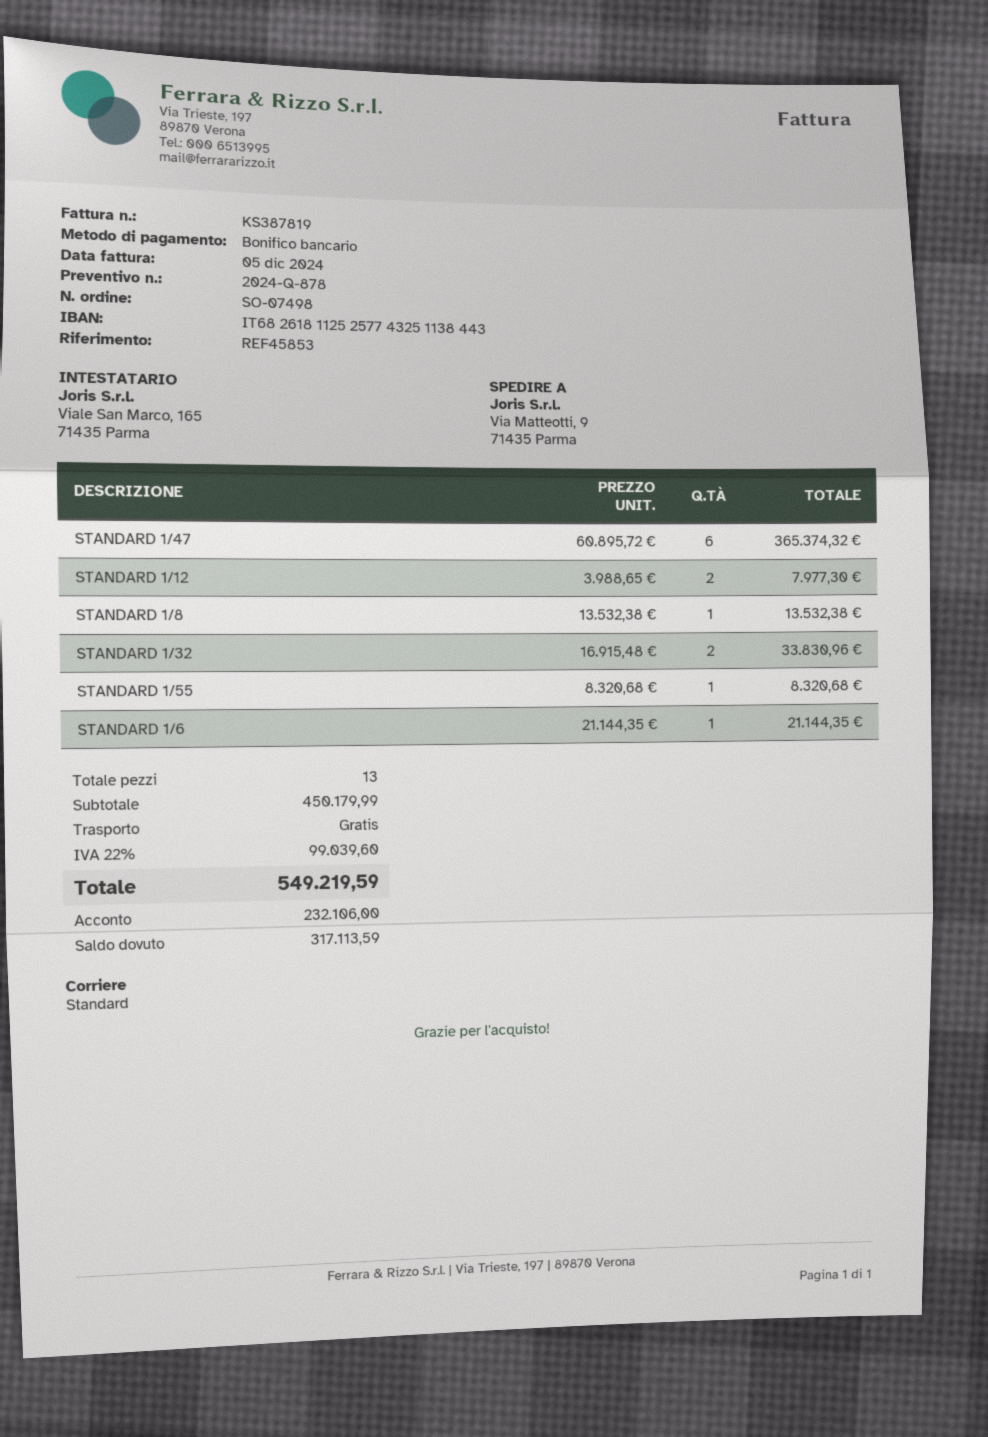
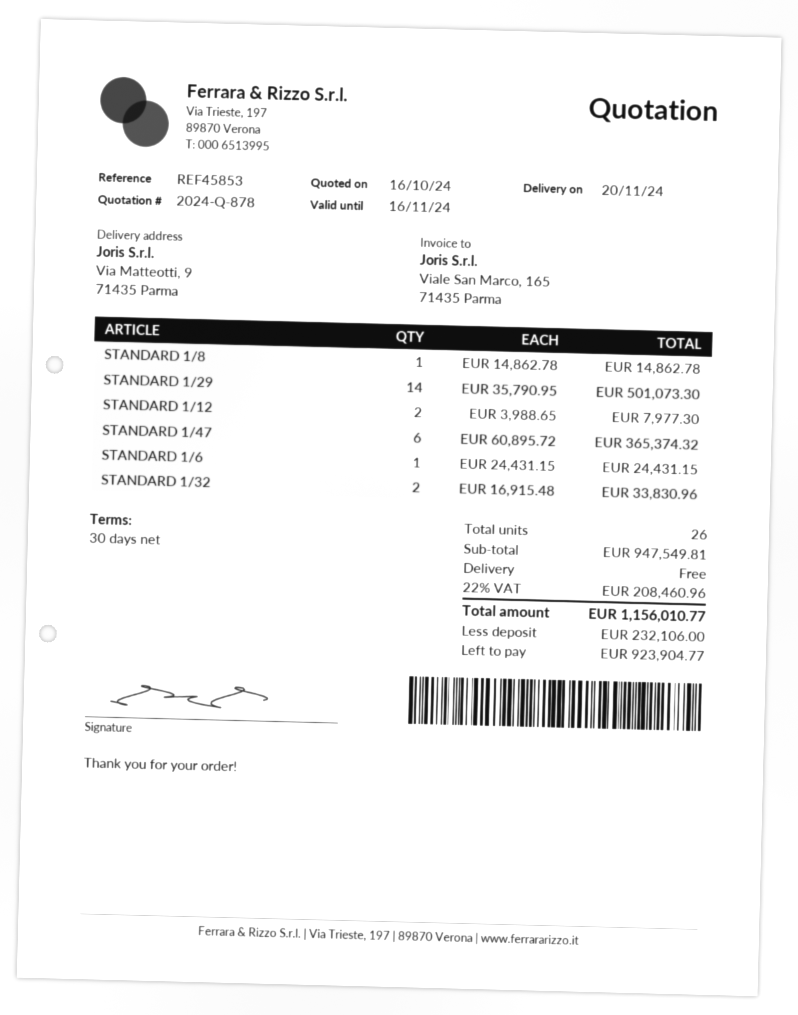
STANDARD 1/8: 1 x 13532.38 = 13532.38 -> 1 x 14862.78 = 14862.78
STANDARD 1/55: 1 x 8320.68 = 8320.68 -> none
STANDARD 1/6: 1 x 21144.35 = 21144.35 -> 1 x 24431.15 = 24431.15
STANDARD 1/29: none -> 14 x 35790.95 = 501073.30
total quantity: 13 -> 26
subtotal: 450179.99 -> 947549.81
tax: 22% = 99039.60 -> 22% = 208460.96
total: 549219.59 -> 1156010.77
balance: 317113.59 -> 923904.77

